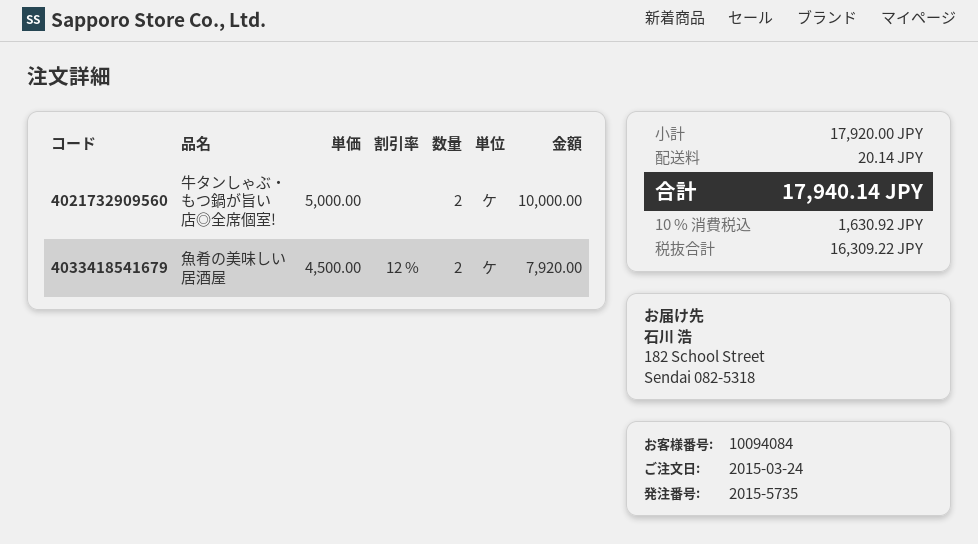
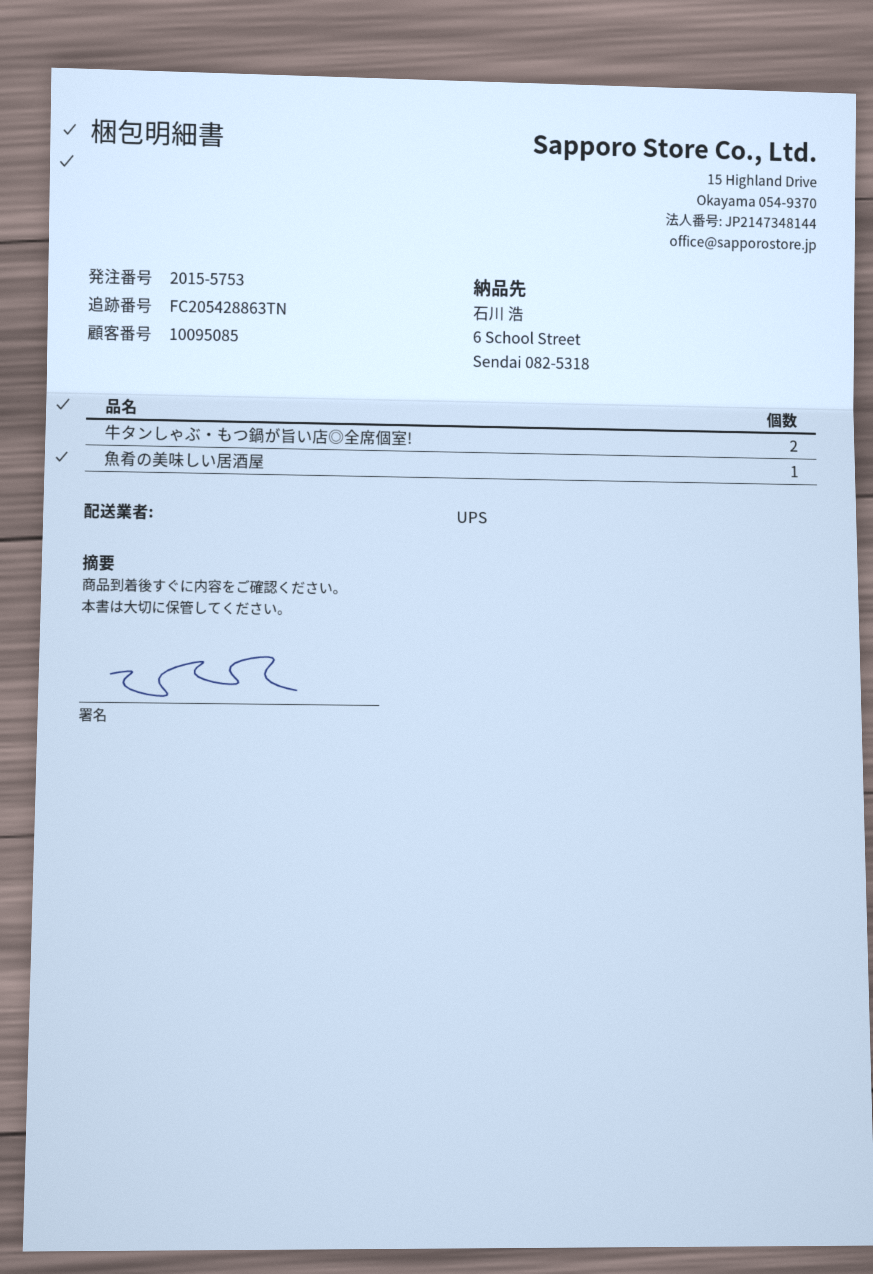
order number: 2015-5735 -> 2015-5753
customer number: 10094084 -> 10095085
ship to: 182 School Street, Sendai 082-5318 -> 6 School Street, Sendai 082-5318
魚肴の美味しい居酒屋: 2 -> 1

